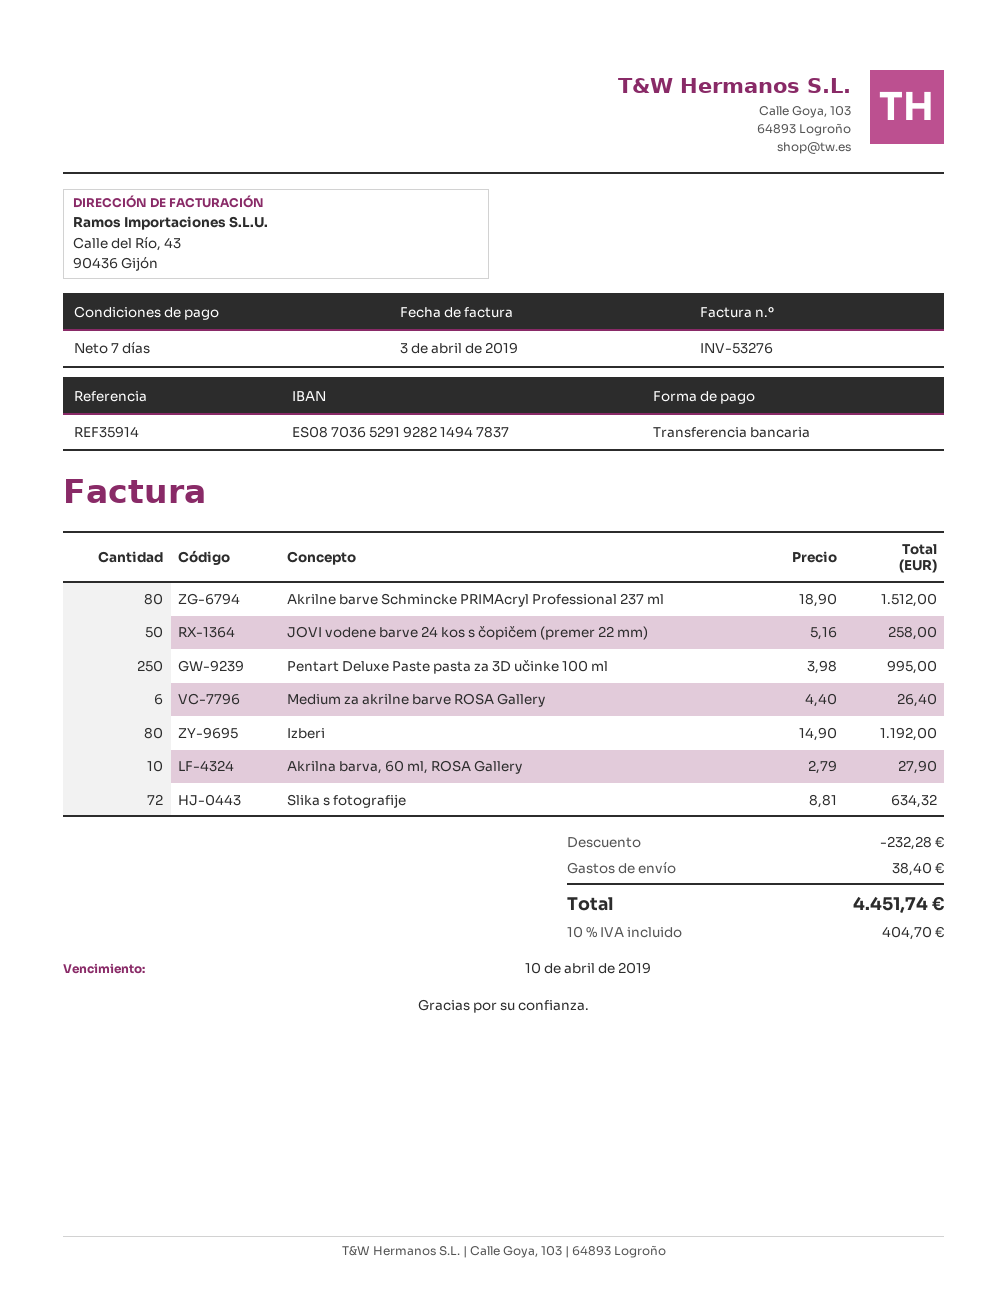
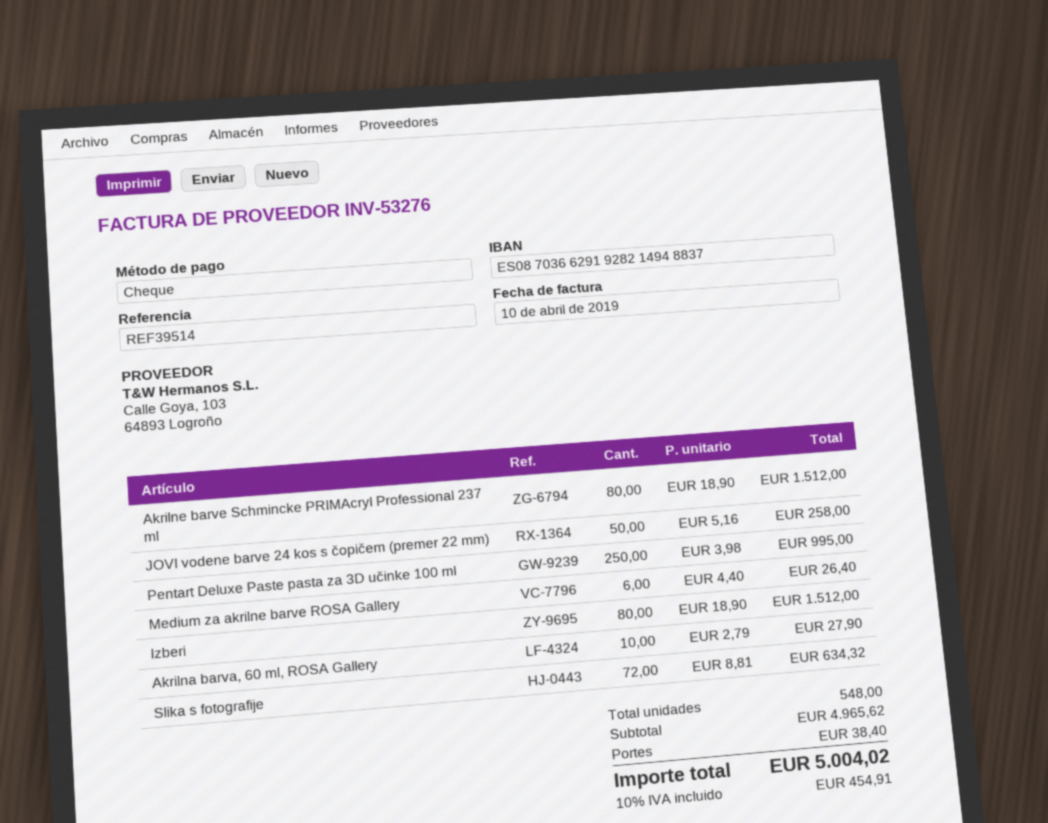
invoice date: 2019-04-03 -> 2019-04-10
reference: REF35914 -> REF39514
payment method: bank transfer -> cheque
bank account: ES0870365291928214947837 -> ES0870366291928214948837
Izberi: 80 x 14.90 = 1192.00 -> 80 x 18.90 = 1512.00
discount: 232.28 -> none
tax: 10% = 404.70 -> 10% = 454.91
total: 4451.74 -> 5004.02

